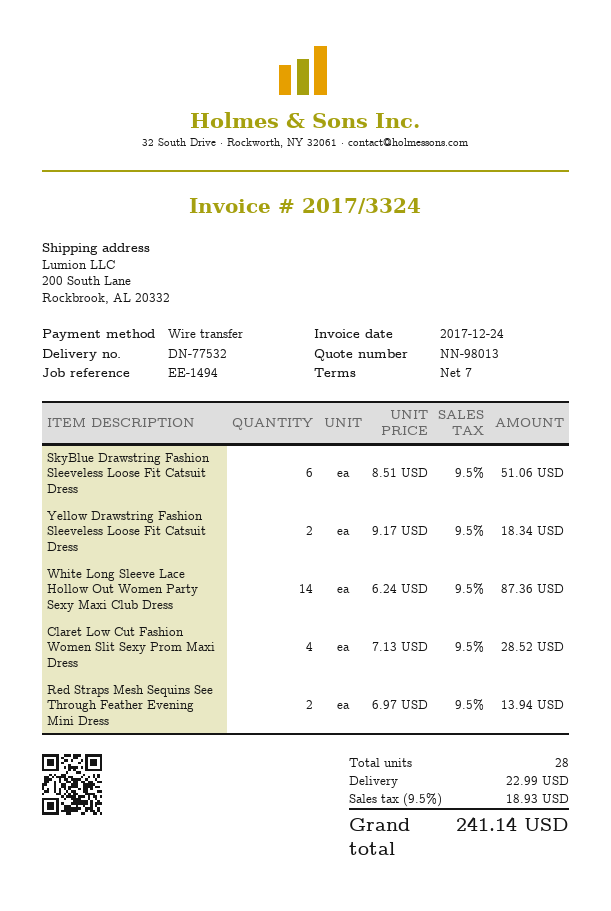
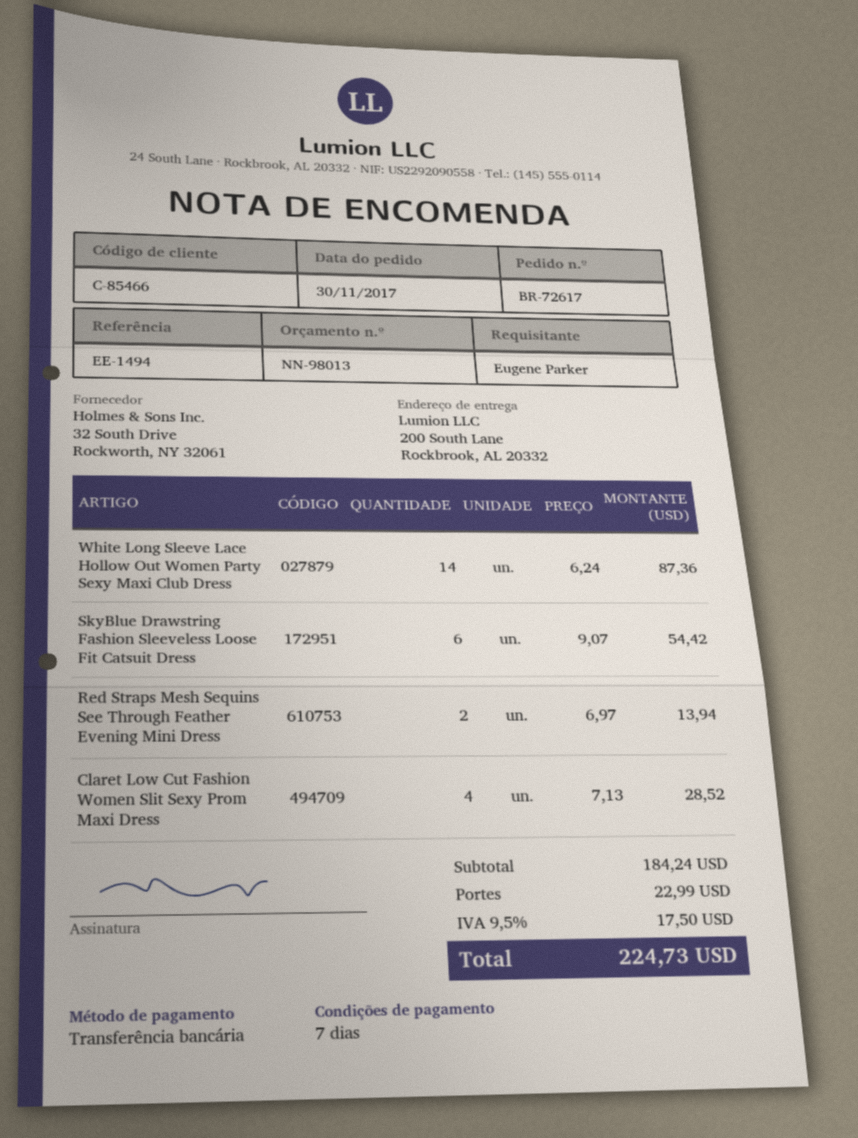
SkyBlue Drawstring Fashion Sleeveless Loose Fit Catsuit Dress: 6 x 8.51 = 51.06 -> 6 x 9.07 = 54.42
Yellow Drawstring Fashion Sleeveless Loose Fit Catsuit Dress: 2 x 9.17 = 18.34 -> none
tax: 9.5% = 18.93 -> 9.5% = 17.50
total: 241.14 -> 224.73

